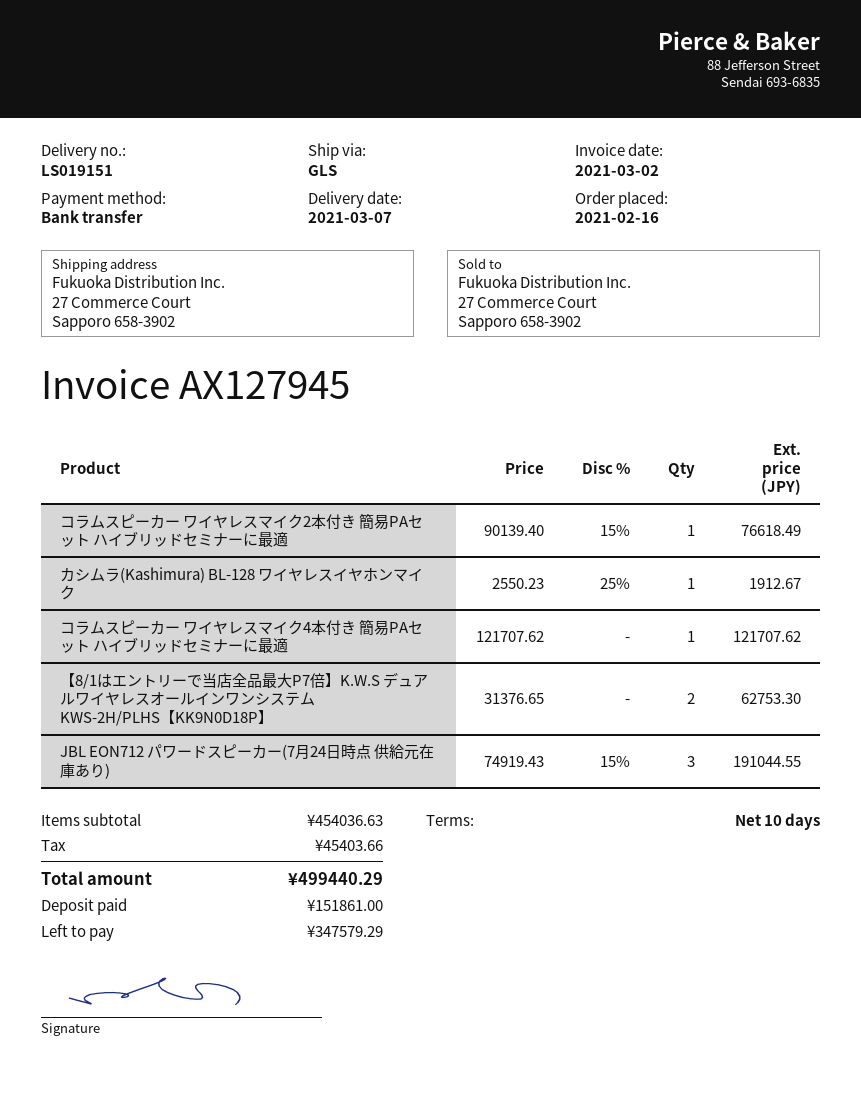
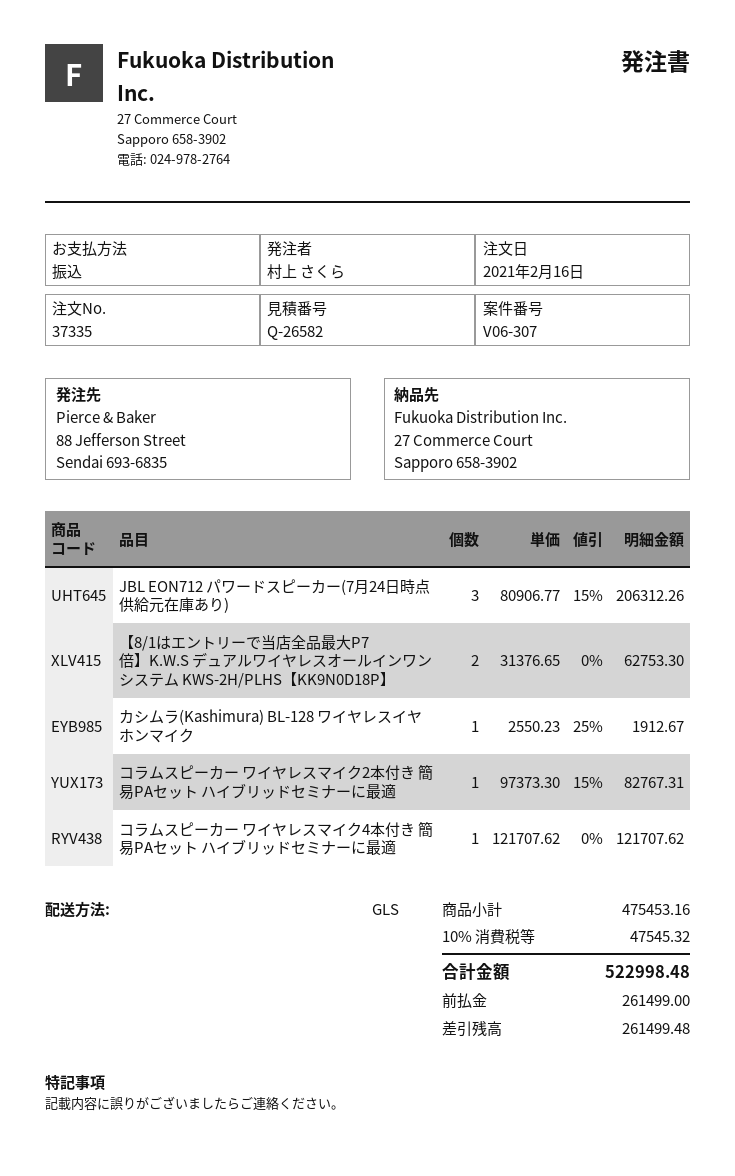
コラムスピーカー ワイヤレスマイク2本付き 簡易PAセット ハイブリッドセミナーに最適: 1 x 90139.40 - 15% = 76618.49 -> 1 x 97373.30 - 15% = 82767.31
JBL EON712 パワードスピーカー(7月24日時点 供給元在庫あり): 3 x 74919.43 - 15% = 191044.55 -> 3 x 80906.77 - 15% = 206312.26
subtotal: 454036.63 -> 475453.16
tax: 45403.66 -> 47545.32
total: 499440.29 -> 522998.48
deposit: 151861.00 -> 261499.00
balance: 347579.29 -> 261499.48

